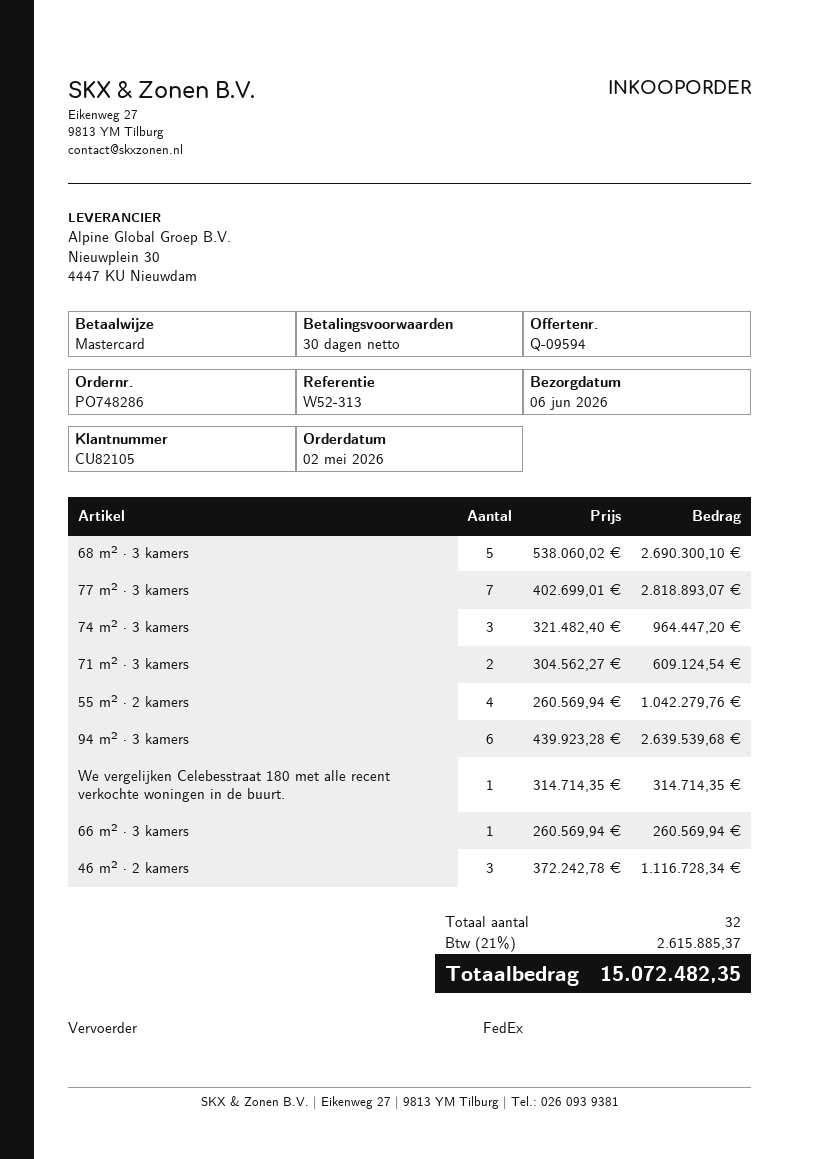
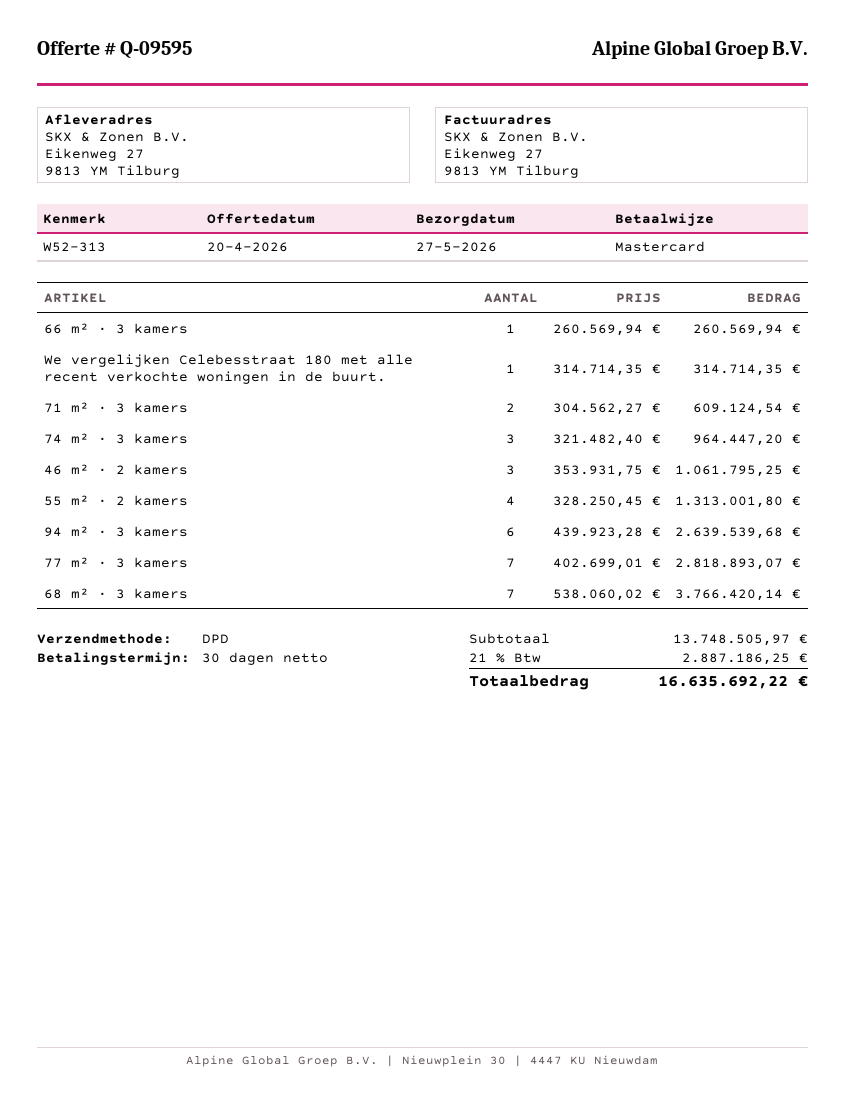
quote number: Q-09594 -> Q-09595
delivery date: 2026-06-06 -> 2026-05-27
shipping method: FedEx -> DPD
68 m² · 3 kamers: 5 x 538060.02 = 2690300.10 -> 7 x 538060.02 = 3766420.14
55 m² · 2 kamers: 4 x 260569.94 = 1042279.76 -> 4 x 328250.45 = 1313001.80
46 m² · 2 kamers: 3 x 372242.78 = 1116728.34 -> 3 x 353931.75 = 1061795.25
tax: 21% = 2615885.37 -> 21% = 2887186.25
total: 15072482.35 -> 16635692.22

